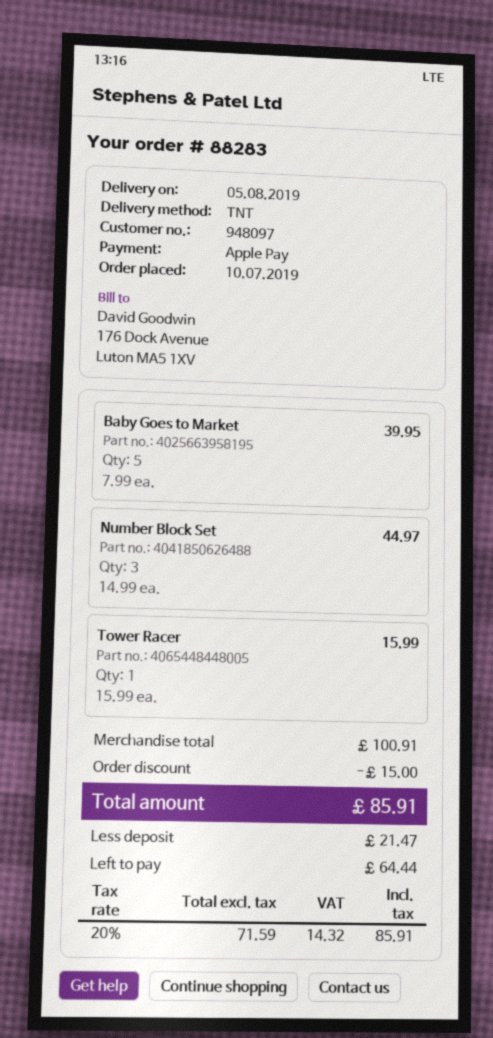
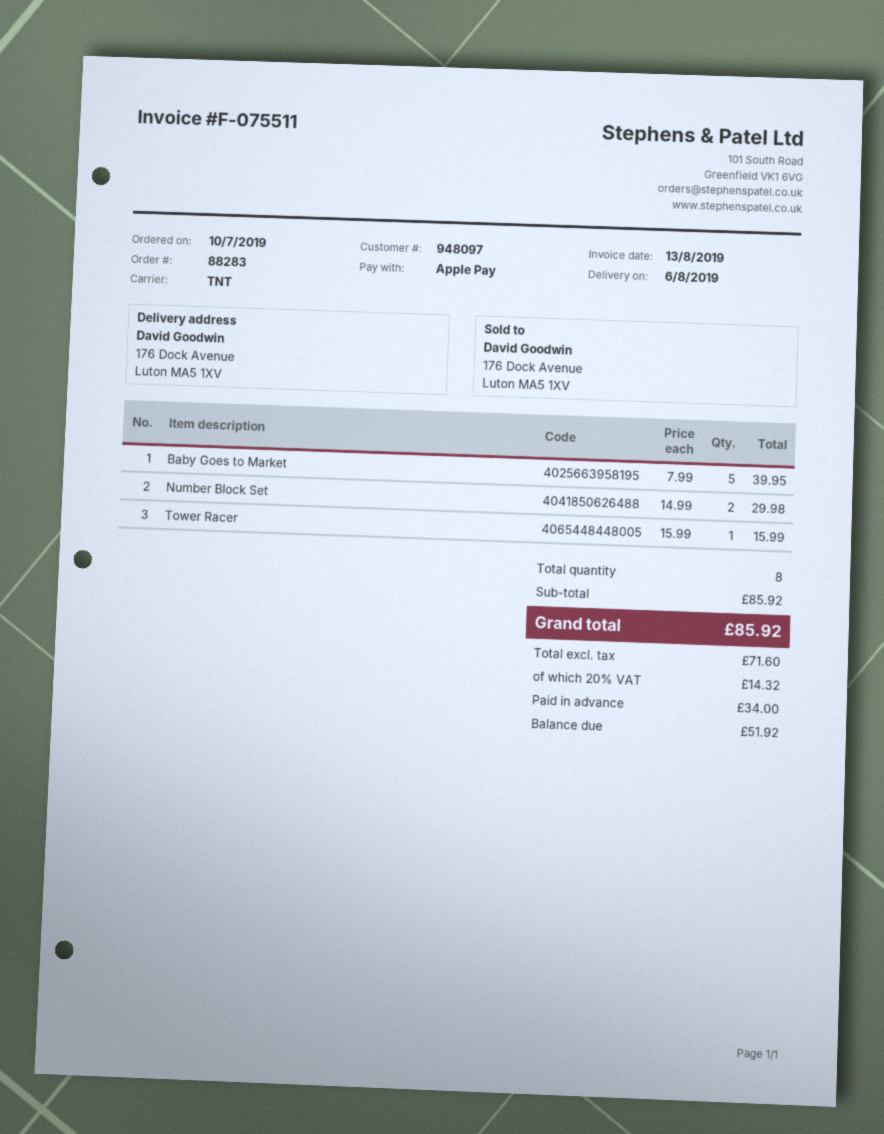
delivery date: 2019-08-05 -> 2019-08-06
Number Block Set: 3 x 14.99 = 44.97 -> 2 x 14.99 = 29.98
subtotal: 100.91 -> 85.92
discount: 15.00 -> none
net: 71.59 -> 71.60
total: 85.91 -> 85.92
deposit: 21.47 -> 34.00
balance: 64.44 -> 51.92

